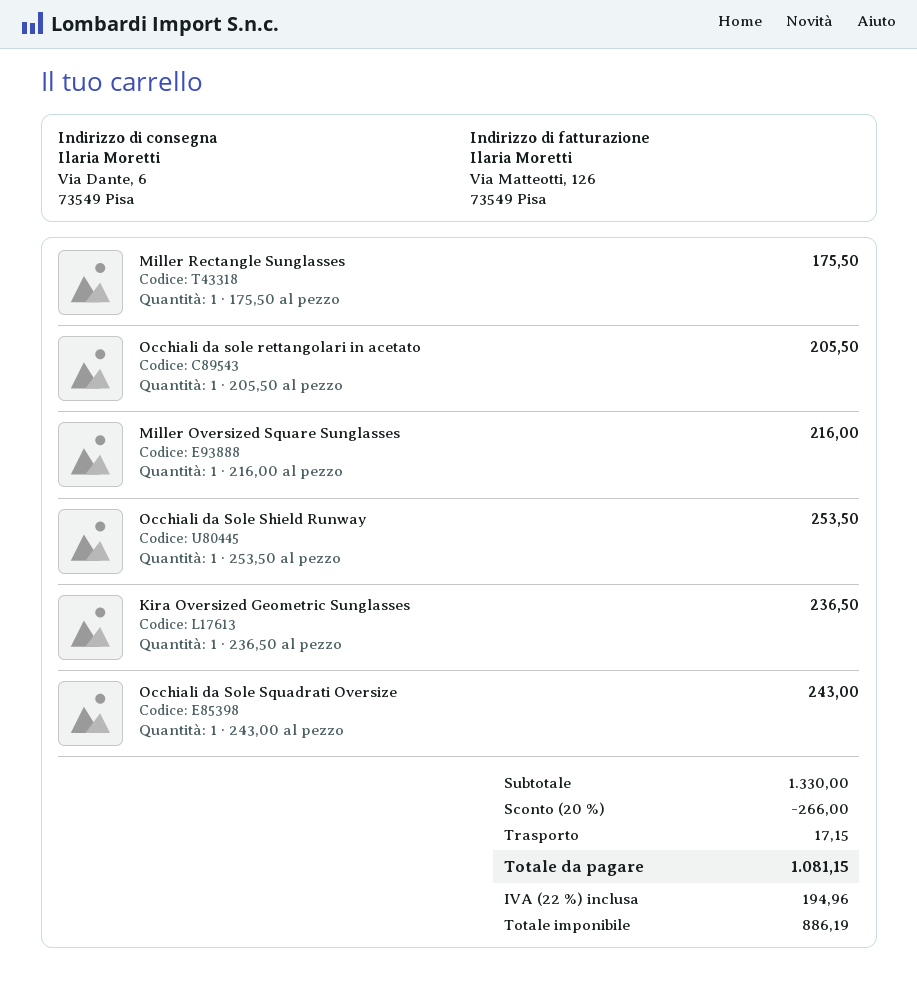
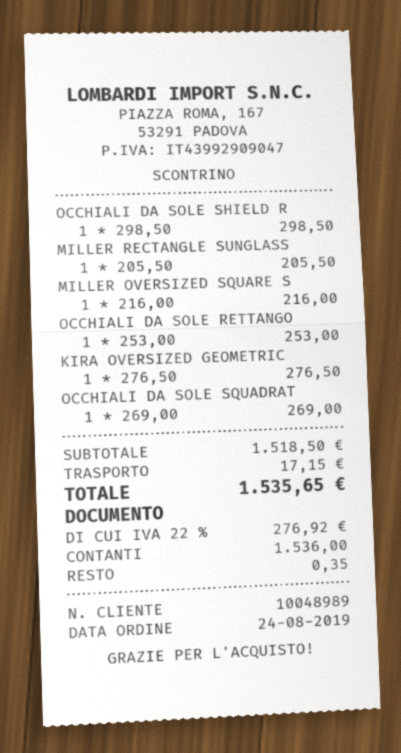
Miller Rectangle Sunglasses: 1 x 175.50 = 175.50 -> 1 x 205.50 = 205.50
Occhiali da sole rettangolari in acetato: 1 x 205.50 = 205.50 -> 1 x 253.00 = 253.00
Occhiali da Sole Shield Runway: 1 x 253.50 = 253.50 -> 1 x 298.50 = 298.50
Kira Oversized Geometric Sunglasses: 1 x 236.50 = 236.50 -> 1 x 276.50 = 276.50
Occhiali da Sole Squadrati Oversize: 1 x 243.00 = 243.00 -> 1 x 269.00 = 269.00
subtotal: 1330.00 -> 1518.50
discount: 20% = 266.00 -> none
tax: 22% = 194.96 -> 22% = 276.92
total: 1081.15 -> 1535.65

